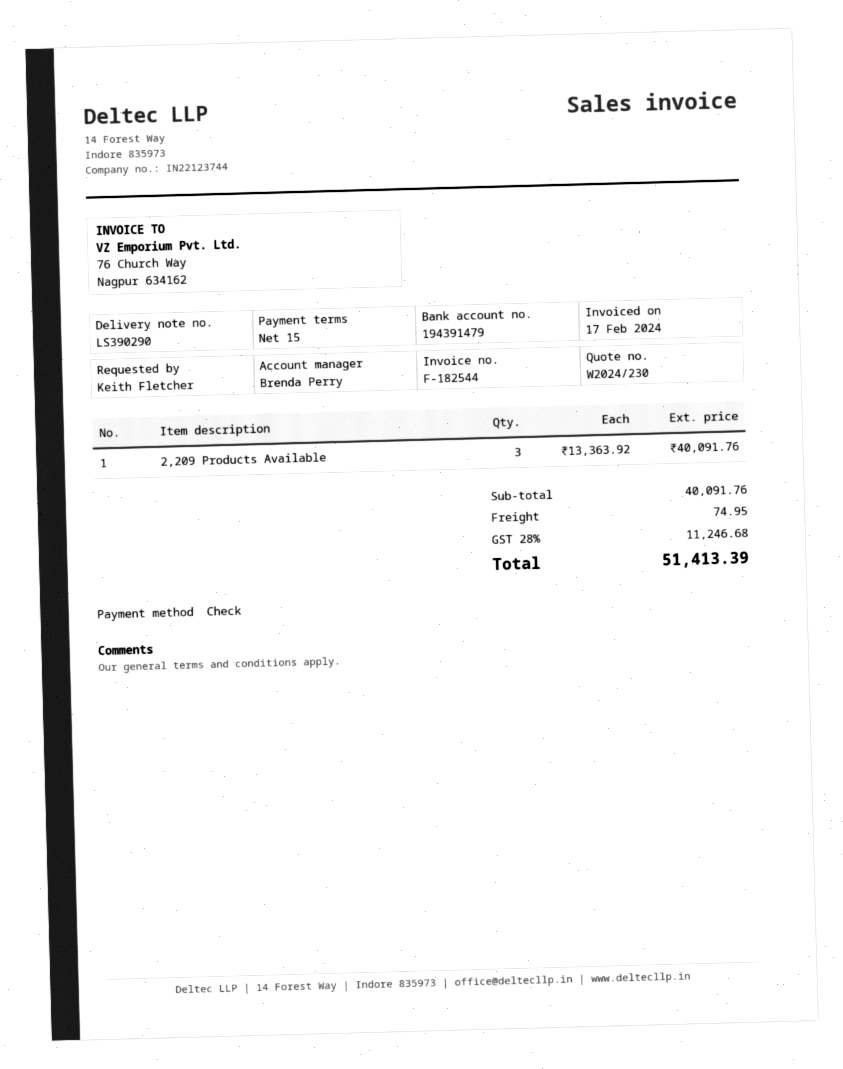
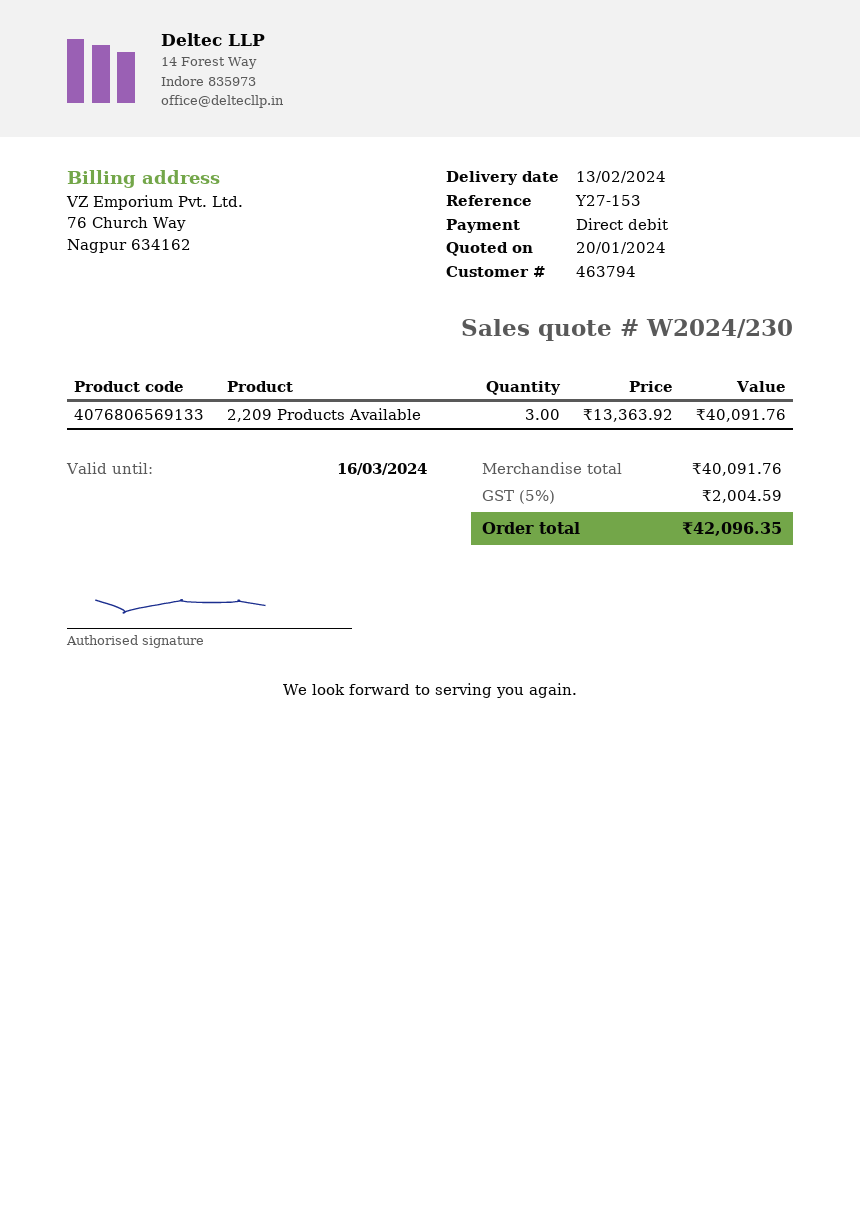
payment method: cheque -> direct debit
shipping: 74.95 -> none
tax: 28% = 11246.68 -> 5% = 2004.59
total: 51413.39 -> 42096.35

